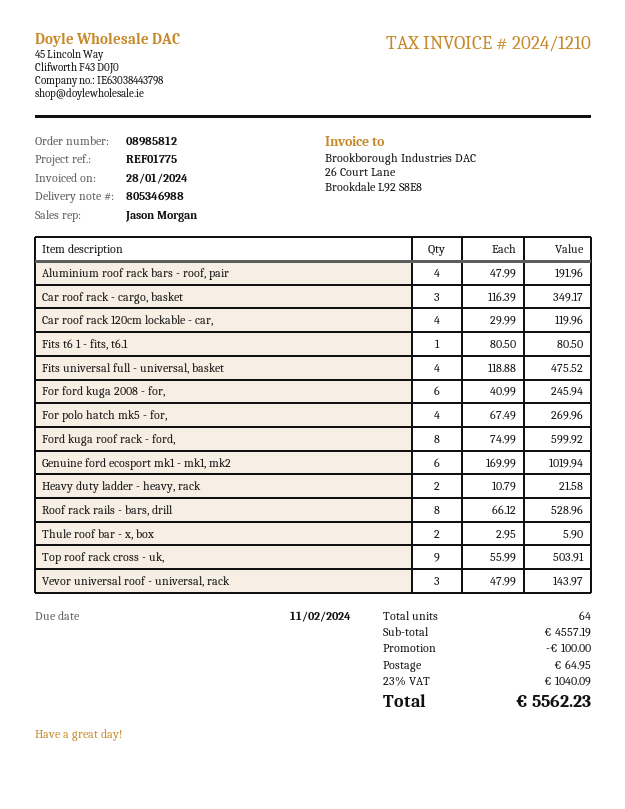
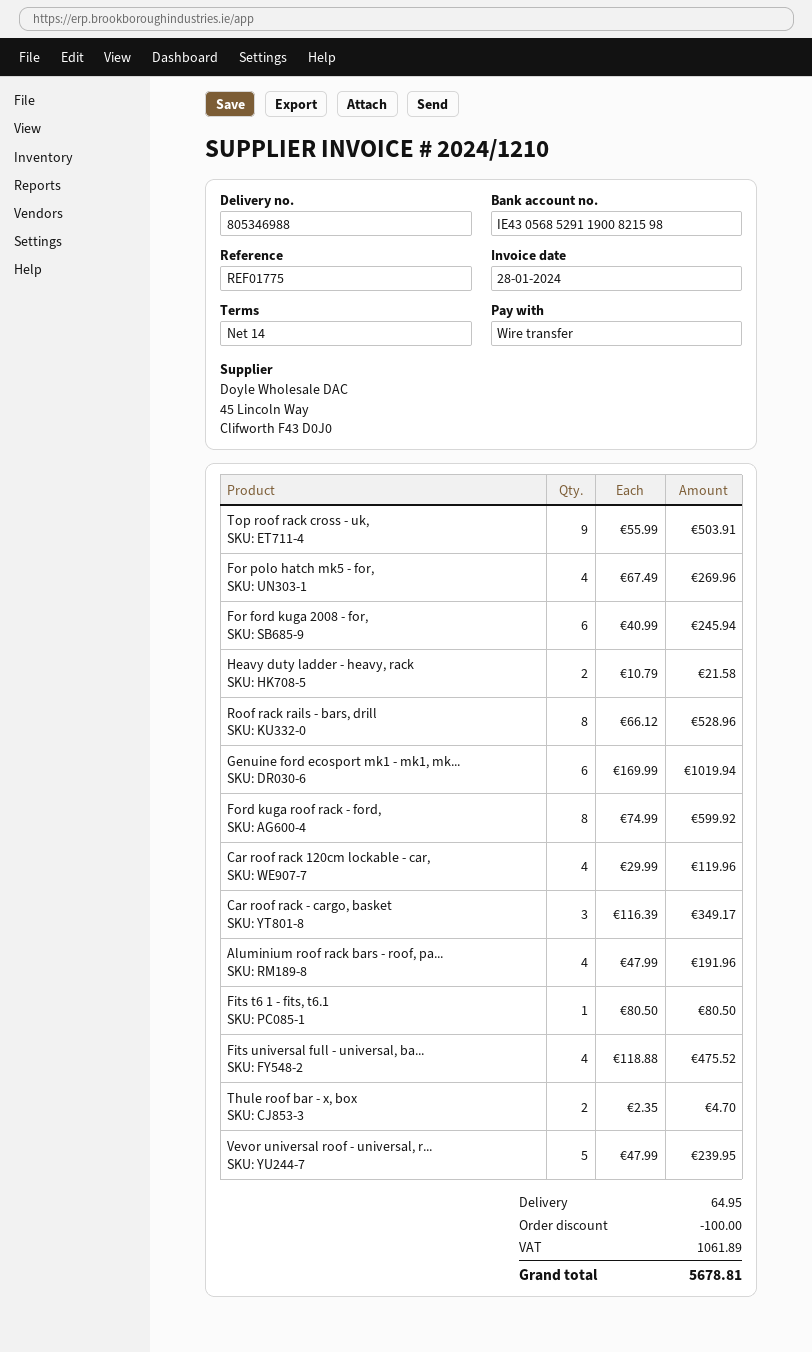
Thule roof bar - x, box: 2 x 2.95 = 5.90 -> 2 x 2.35 = 4.70
Vevor universal roof - universal, rack: 3 x 47.99 = 143.97 -> 5 x 47.99 = 239.95
tax: 1040.09 -> 1061.89
total: 5562.23 -> 5678.81

